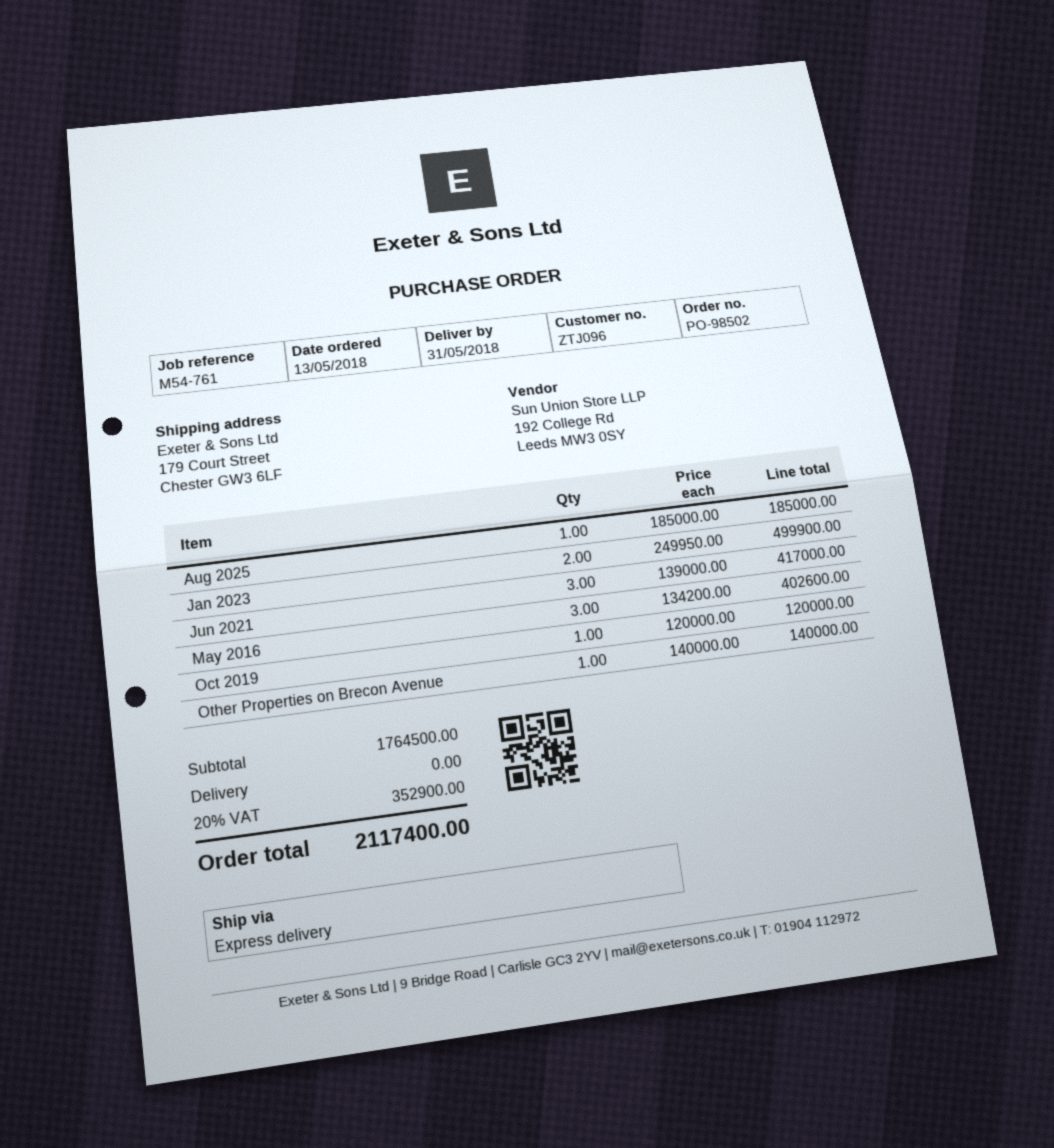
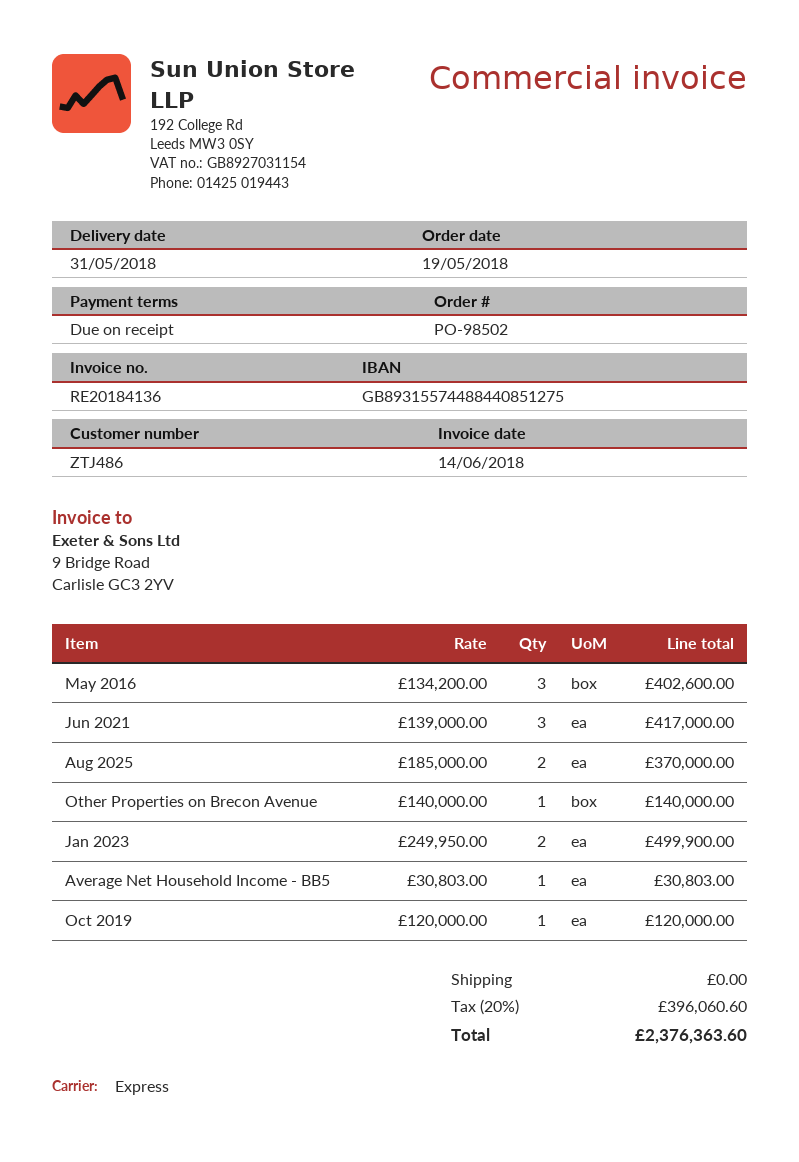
order date: 2018-05-13 -> 2018-05-19
customer number: ZTJ096 -> ZTJ486
Aug 2025: 1 x 185000.00 = 185000.00 -> 2 x 185000.00 = 370000.00
Average Net Household Income - BB5: none -> 1 x 30803.00 = 30803.00
tax: 20% = 352900.00 -> 20% = 396060.60
total: 2117400.00 -> 2376363.60

